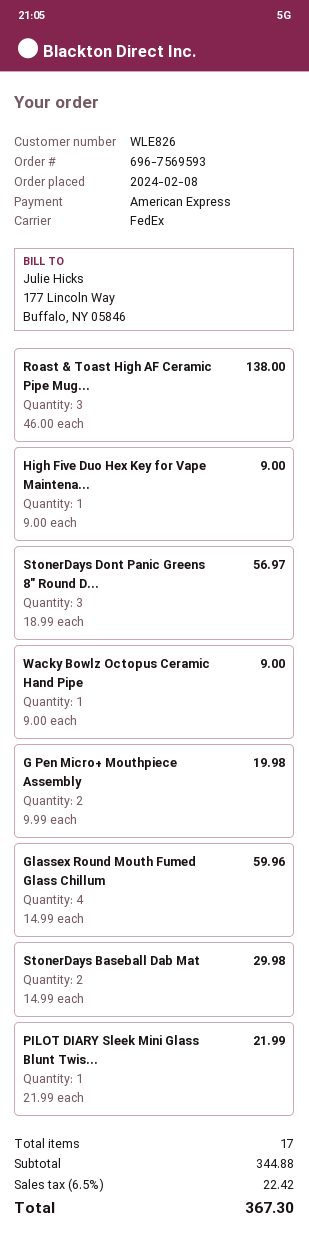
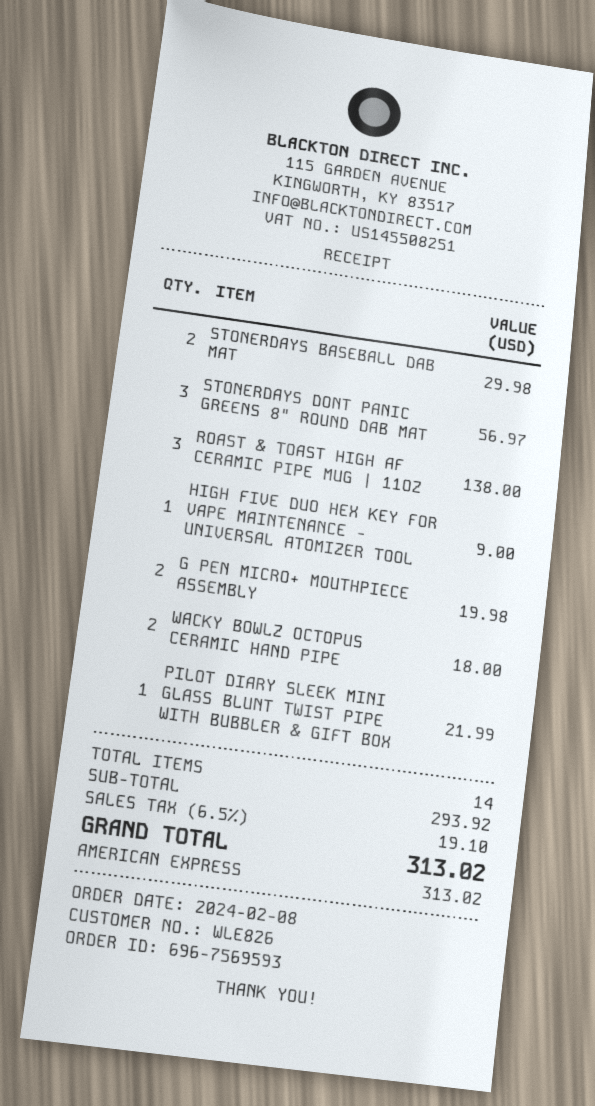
Wacky Bowlz Octopus Ceramic Hand Pipe: 1 for 9.00 -> 2 for 18.00
Glassex Round Mouth Fumed Glass Chillum: 4 for 59.96 -> none
total quantity: 17 -> 14
subtotal: 344.88 -> 293.92
tax: 6.5% = 22.42 -> 6.5% = 19.10
total: 367.30 -> 313.02

